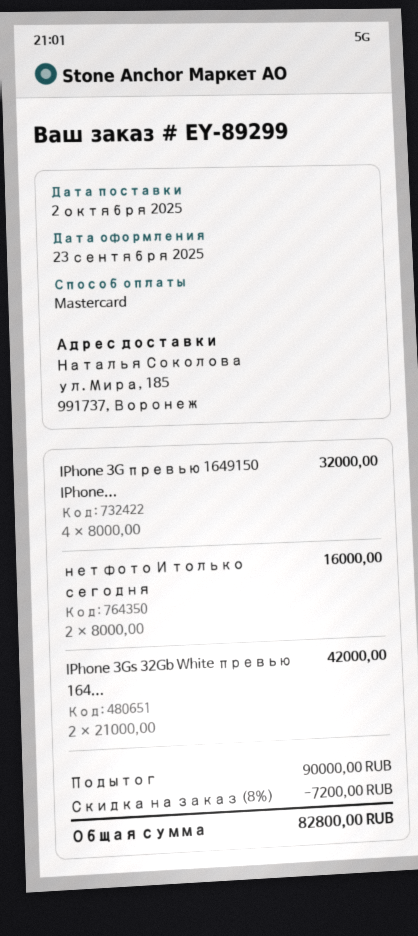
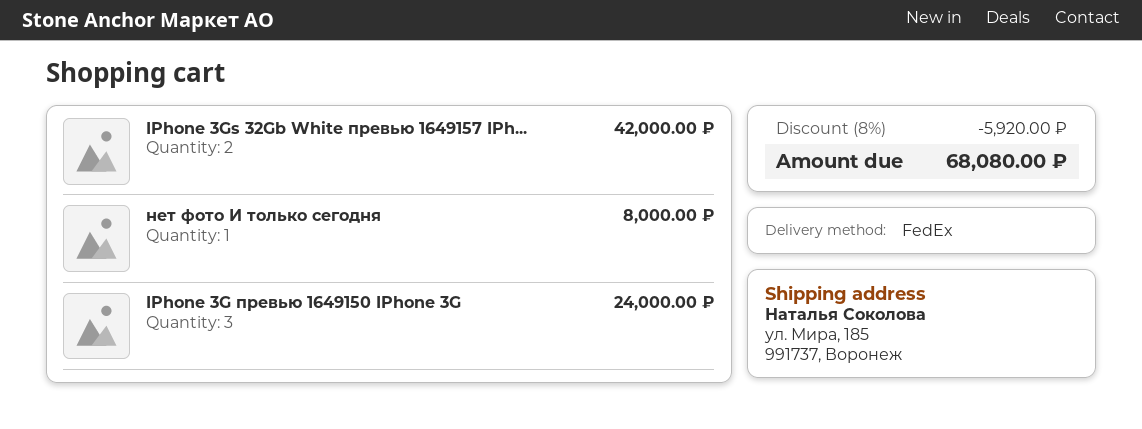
IPhone 3G превью 1649150 IPhone...: 4 for 32000.00 -> 3 for 24000.00
нет фото И только сегодня: 2 for 16000.00 -> 1 for 8000.00
discount: 8% = 7200.00 -> 8% = 5920.00
total: 82800.00 -> 68080.00

